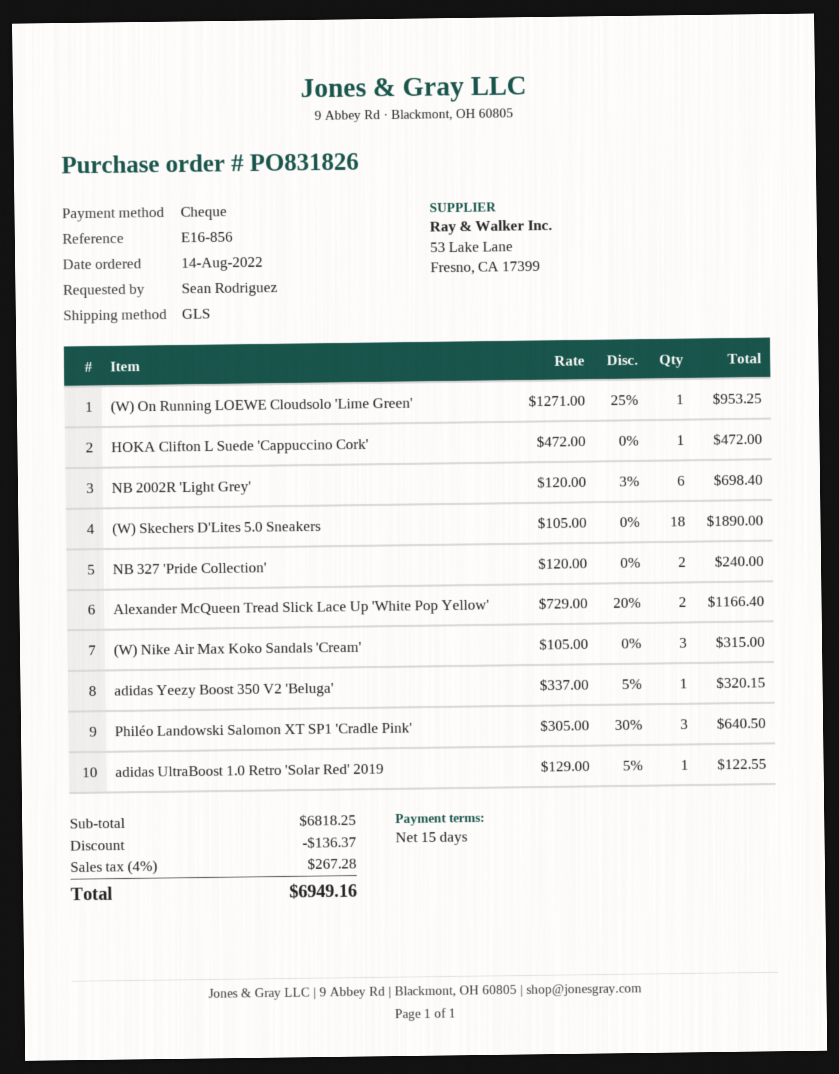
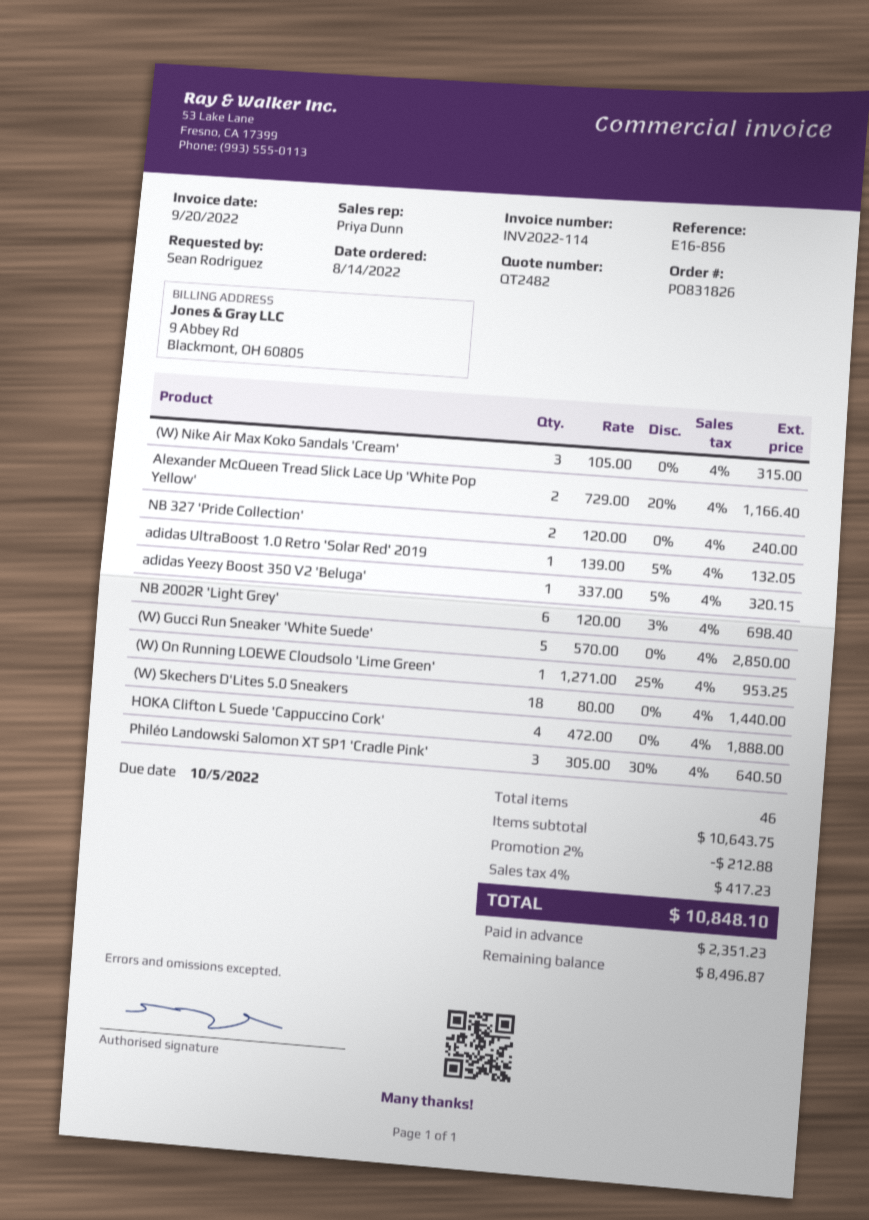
HOKA Clifton L Suede 'Cappuccino Cork': 1 x 472.00 = 472.00 -> 4 x 472.00 = 1888.00
(W) Skechers D'Lites 5.0 Sneakers: 18 x 105.00 = 1890.00 -> 18 x 80.00 = 1440.00
adidas UltraBoost 1.0 Retro 'Solar Red' 2019: 1 x 129.00 - 5% = 122.55 -> 1 x 139.00 - 5% = 132.05
(W) Gucci Run Sneaker 'White Suede': none -> 5 x 570.00 = 2850.00
subtotal: 6818.25 -> 10643.75
discount: 136.37 -> 212.88
tax: 4% = 267.28 -> 4% = 417.23
total: 6949.16 -> 10848.10

